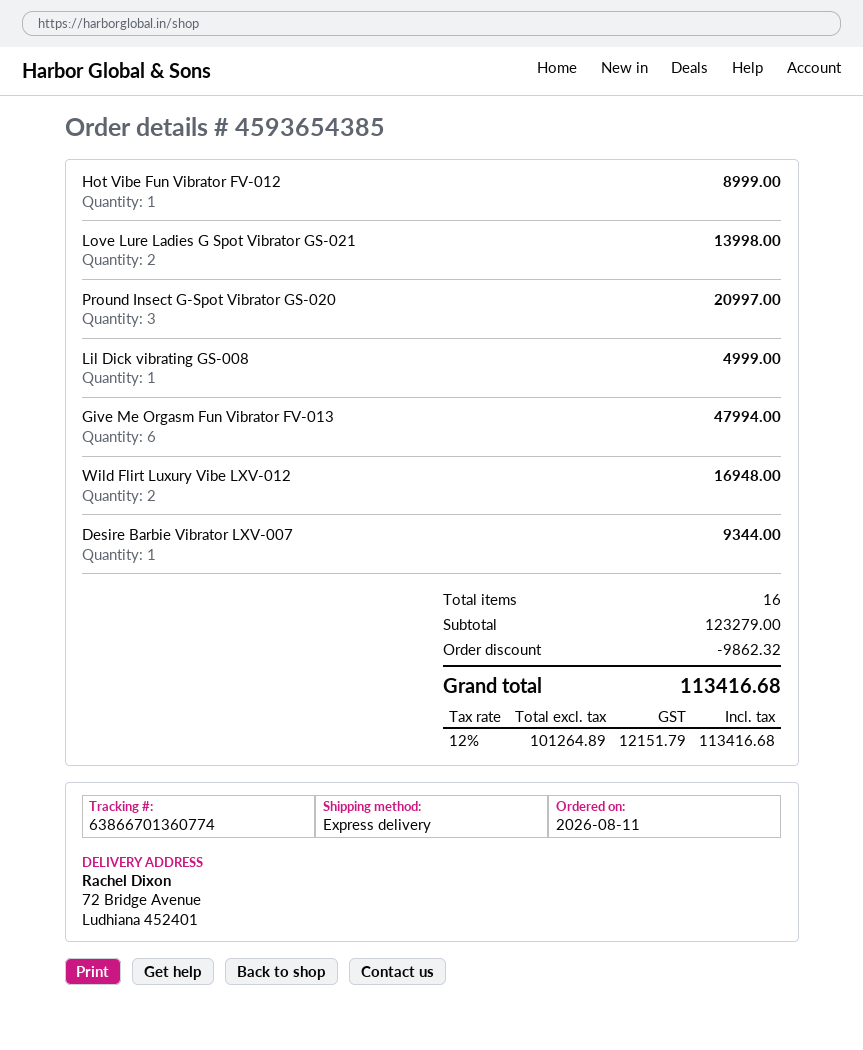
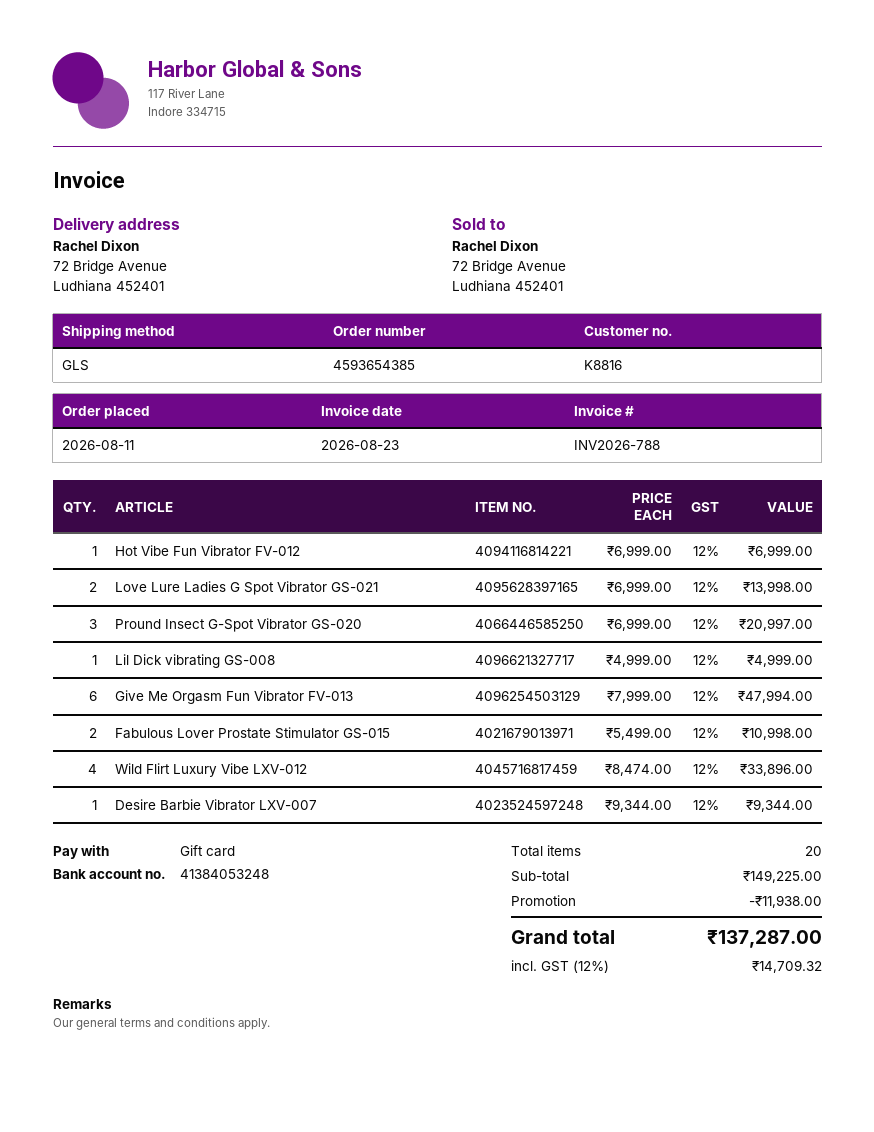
shipping method: express -> GLS
Hot Vibe Fun Vibrator FV-012: 1 for 8999.00 -> 1 for 6999.00
Wild Flirt Luxury Vibe LXV-012: 2 for 16948.00 -> 4 for 33896.00
Fabulous Lover Prostate Stimulator GS-015: none -> 2 for 10998.00
total quantity: 16 -> 20
subtotal: 123279.00 -> 149225.00
discount: 9862.32 -> 11938.00
tax: 12% = 12151.79 -> 12% = 14709.32
total: 113416.68 -> 137287.00

